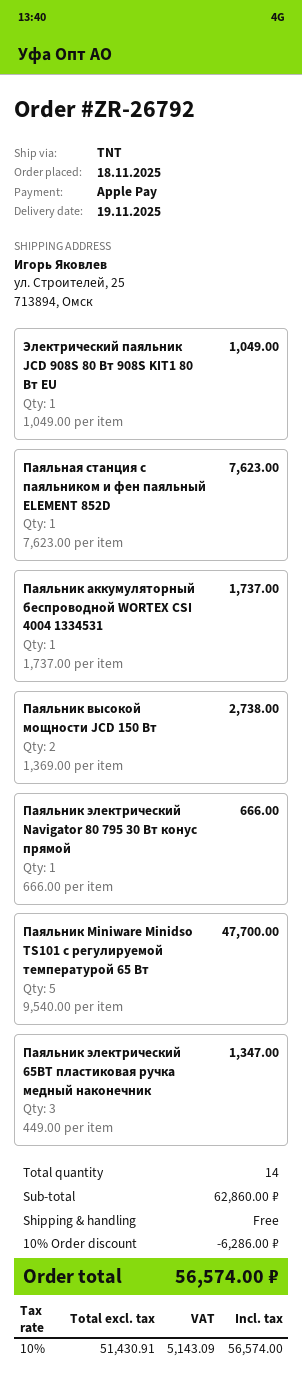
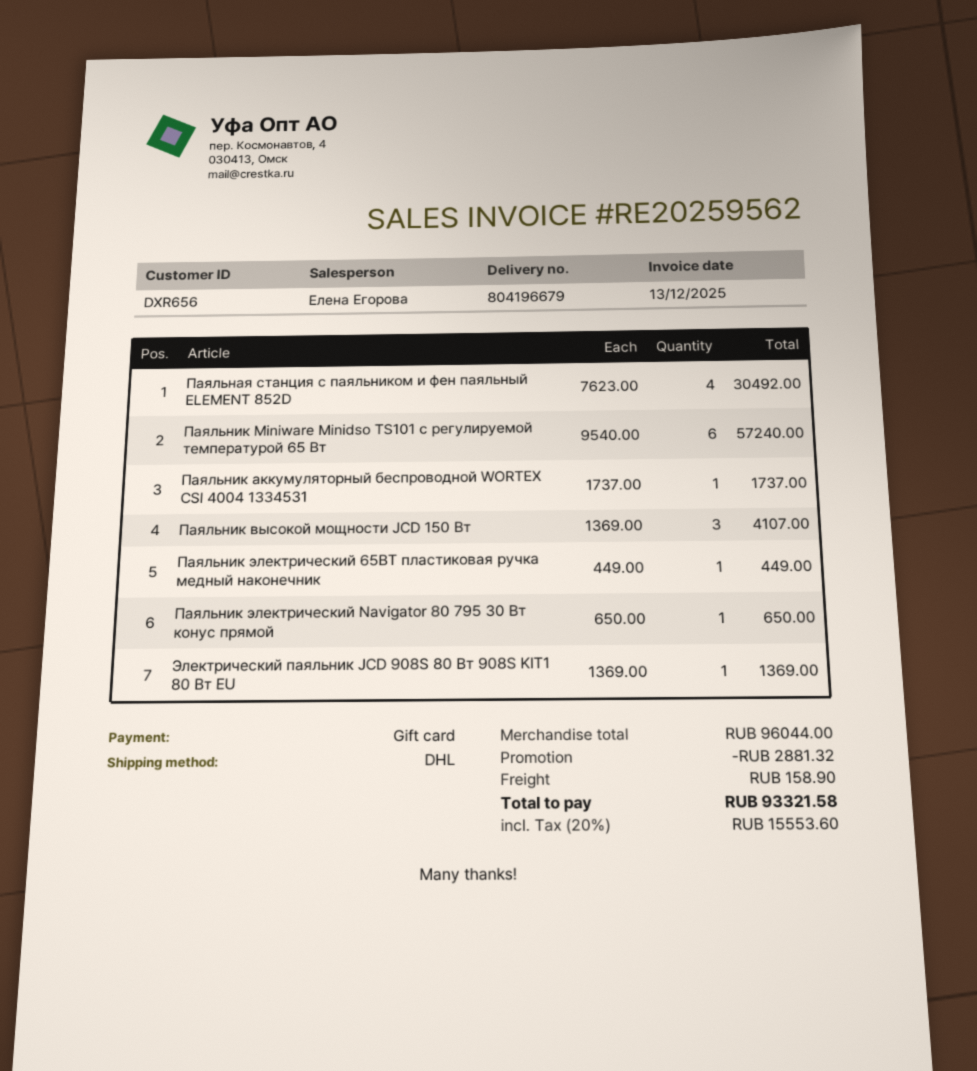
payment method: Apple Pay -> gift card
shipping method: TNT -> DHL
Электрический паяльник JCD 908S 80 Вт 908S KIT1 80 Вт EU: 1 x 1049.00 = 1049.00 -> 1 x 1369.00 = 1369.00
Паяльная станция с паяльником и фен паяльный ELEMENT 852D: 1 x 7623.00 = 7623.00 -> 4 x 7623.00 = 30492.00
Паяльник высокой мощности JCD 150 Вт: 2 x 1369.00 = 2738.00 -> 3 x 1369.00 = 4107.00
Паяльник электрический Navigator 80 795 30 Вт конус прямой: 1 x 666.00 = 666.00 -> 1 x 650.00 = 650.00
Паяльник Miniware Minidso TS101 с регулируемой температурой 65 Вт: 5 x 9540.00 = 47700.00 -> 6 x 9540.00 = 57240.00
Паяльник электрический 65ВТ пластиковая ручка медный наконечник: 3 x 449.00 = 1347.00 -> 1 x 449.00 = 449.00
subtotal: 62860.00 -> 96044.00
discount: 6286.00 -> 2881.32
shipping: 0.00 -> 158.90
tax: 10% = 5143.09 -> 20% = 15553.60
total: 56574.00 -> 93321.58

